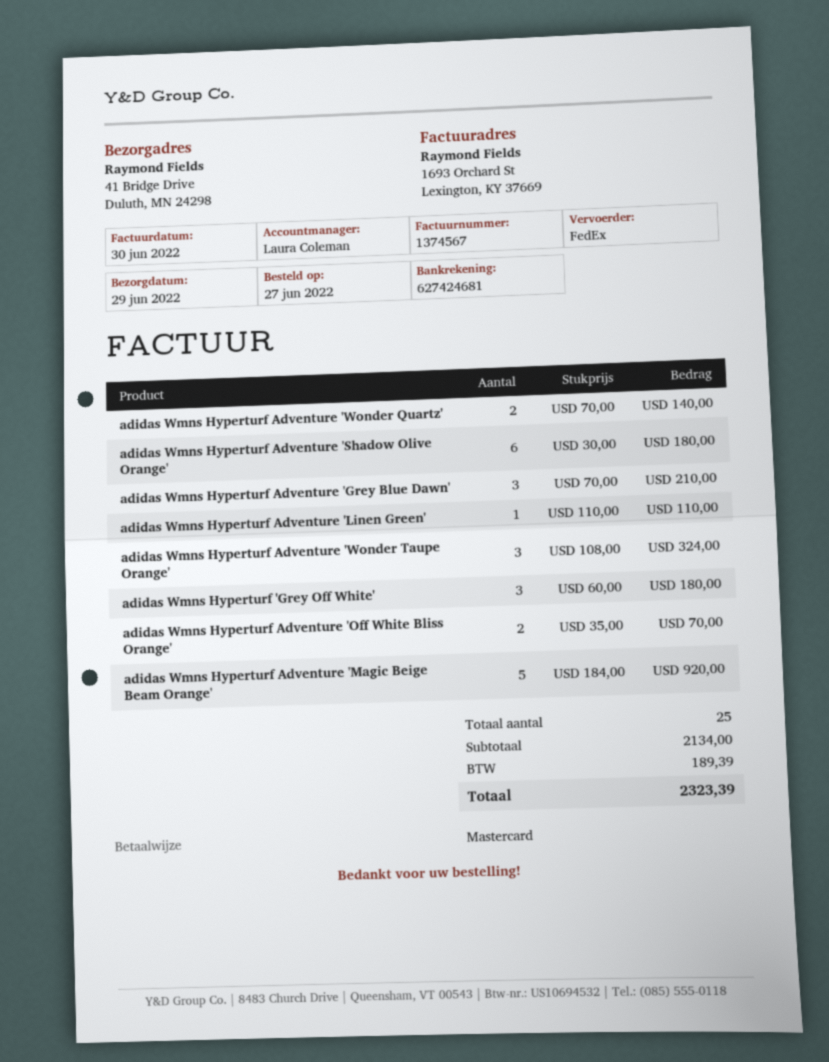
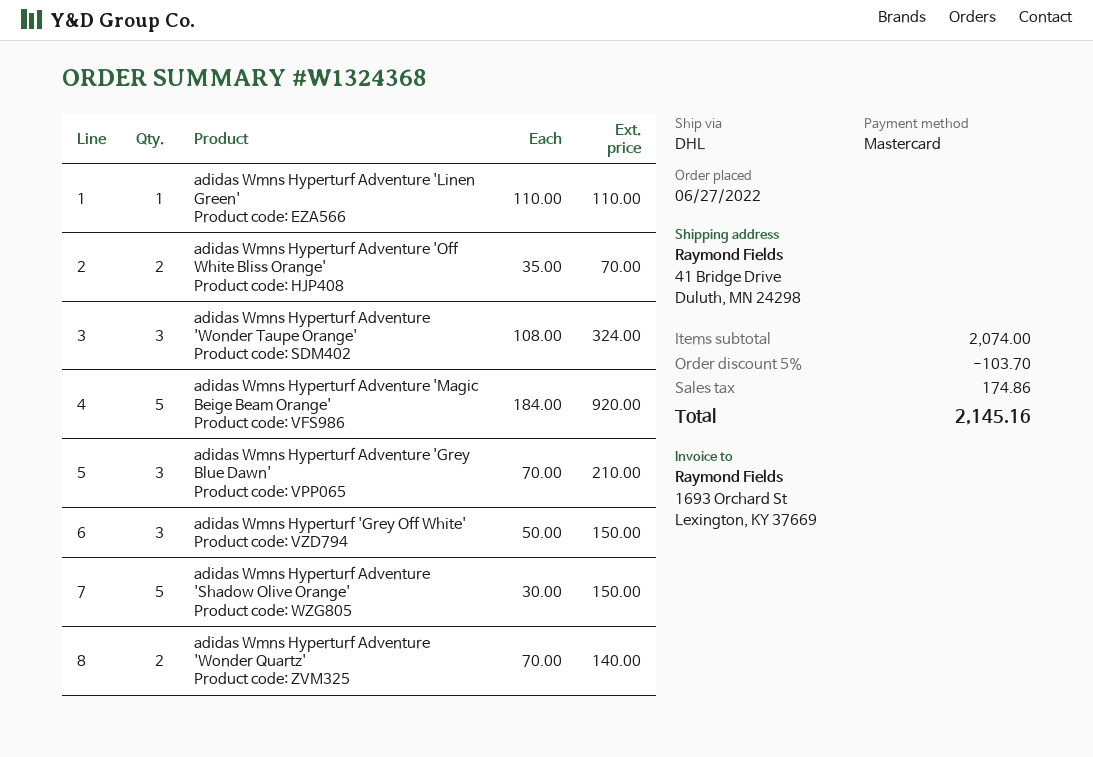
shipping method: FedEx -> DHL
adidas Wmns Hyperturf Adventure 'Shadow Olive Orange': 6 x 30.00 = 180.00 -> 5 x 30.00 = 150.00
adidas Wmns Hyperturf 'Grey Off White': 3 x 60.00 = 180.00 -> 3 x 50.00 = 150.00
subtotal: 2134.00 -> 2074.00
discount: none -> 5% = 103.70
tax: 189.39 -> 174.86
total: 2323.39 -> 2145.16

